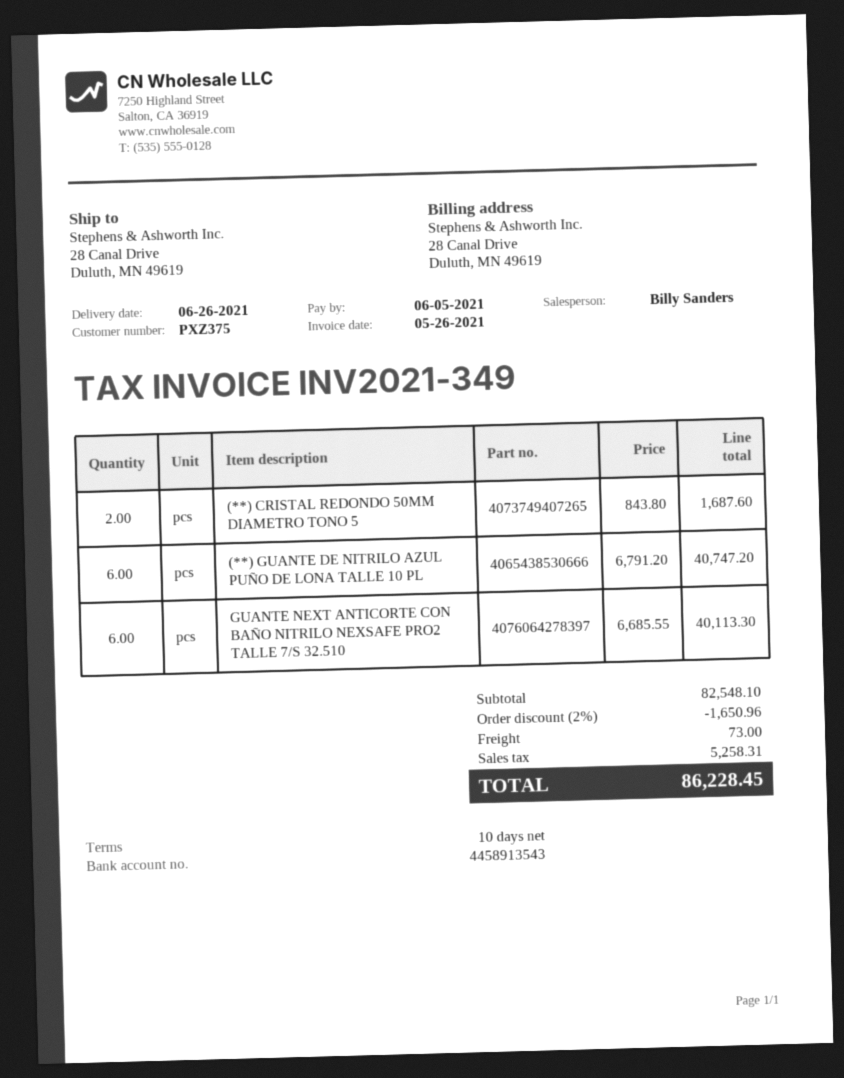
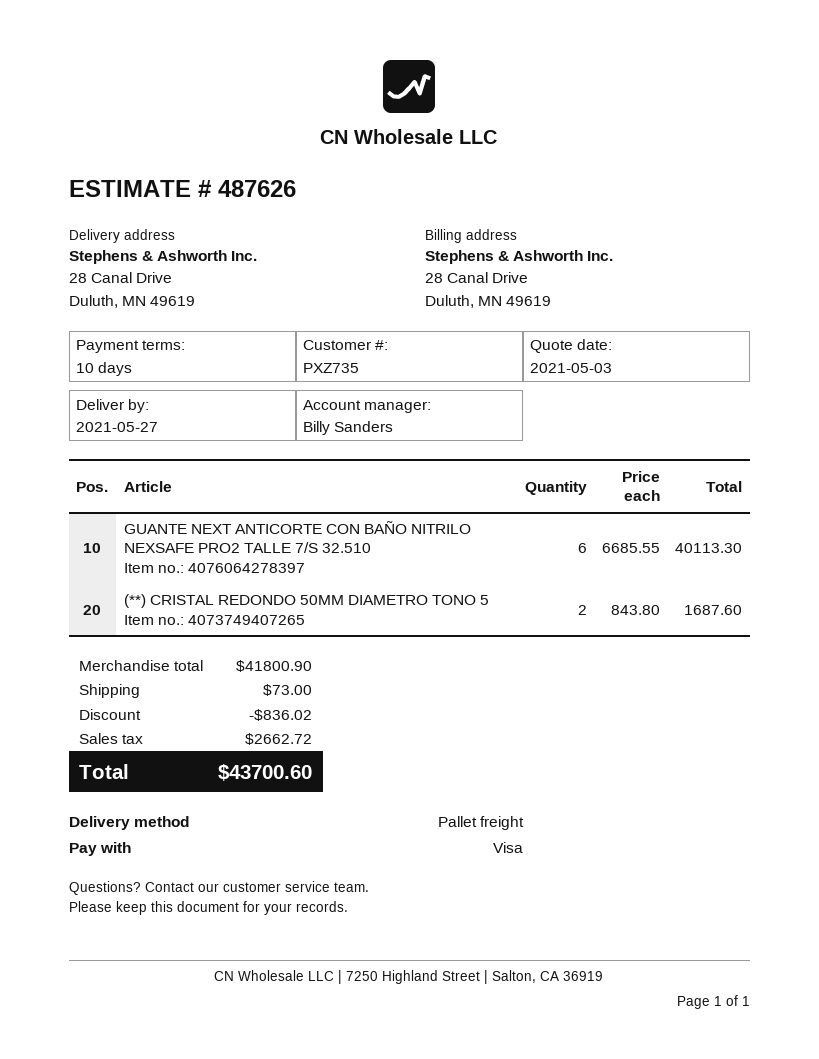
delivery date: 2021-06-26 -> 2021-05-27
customer number: PXZ375 -> PXZ735
(**) GUANTE DE NITRILO AZUL PUÑO DE LONA TALLE 10 PL: 6 x 6791.20 = 40747.20 -> none
subtotal: 82548.10 -> 41800.90
discount: 1650.96 -> 836.02
tax: 5258.31 -> 2662.72
total: 86228.45 -> 43700.60

